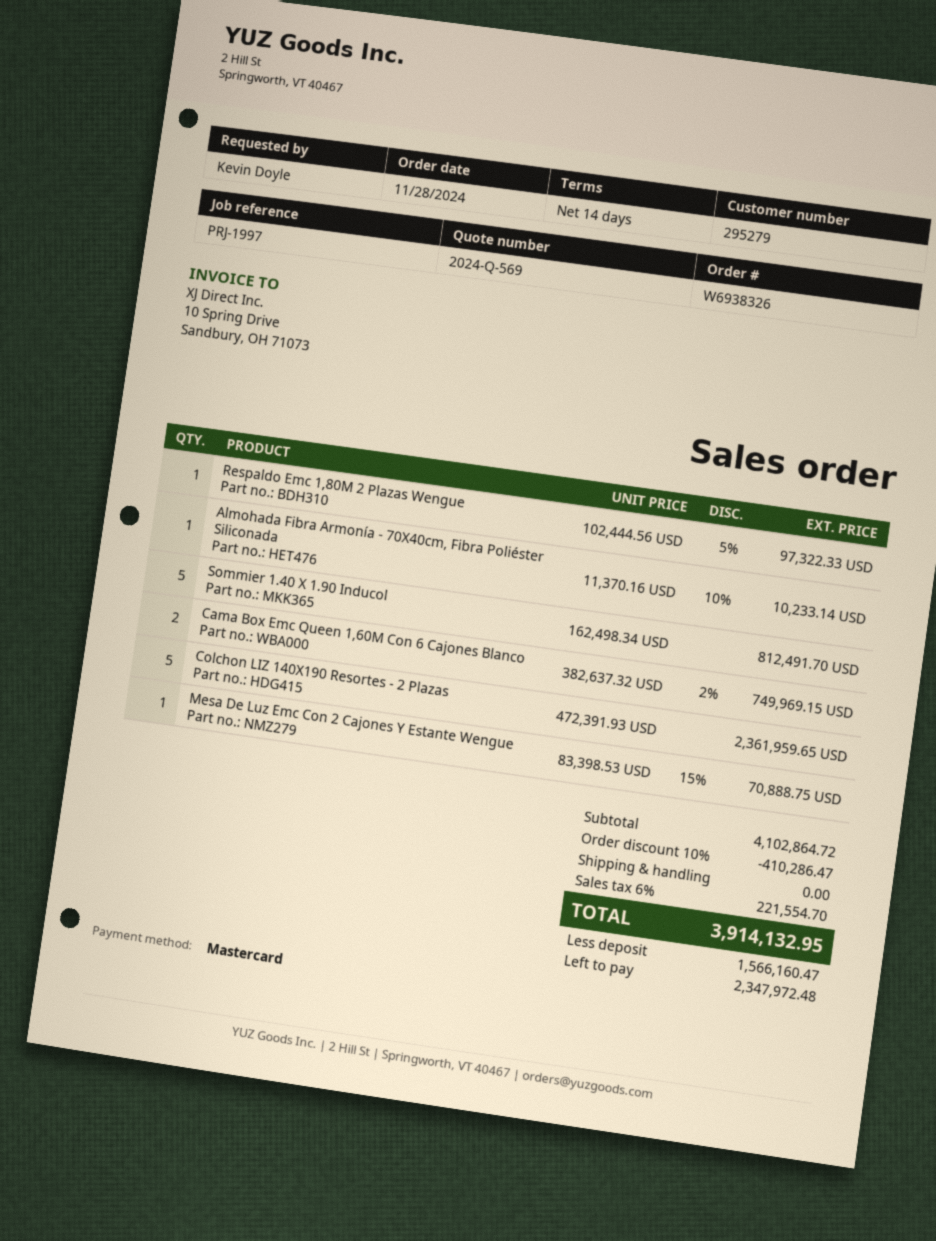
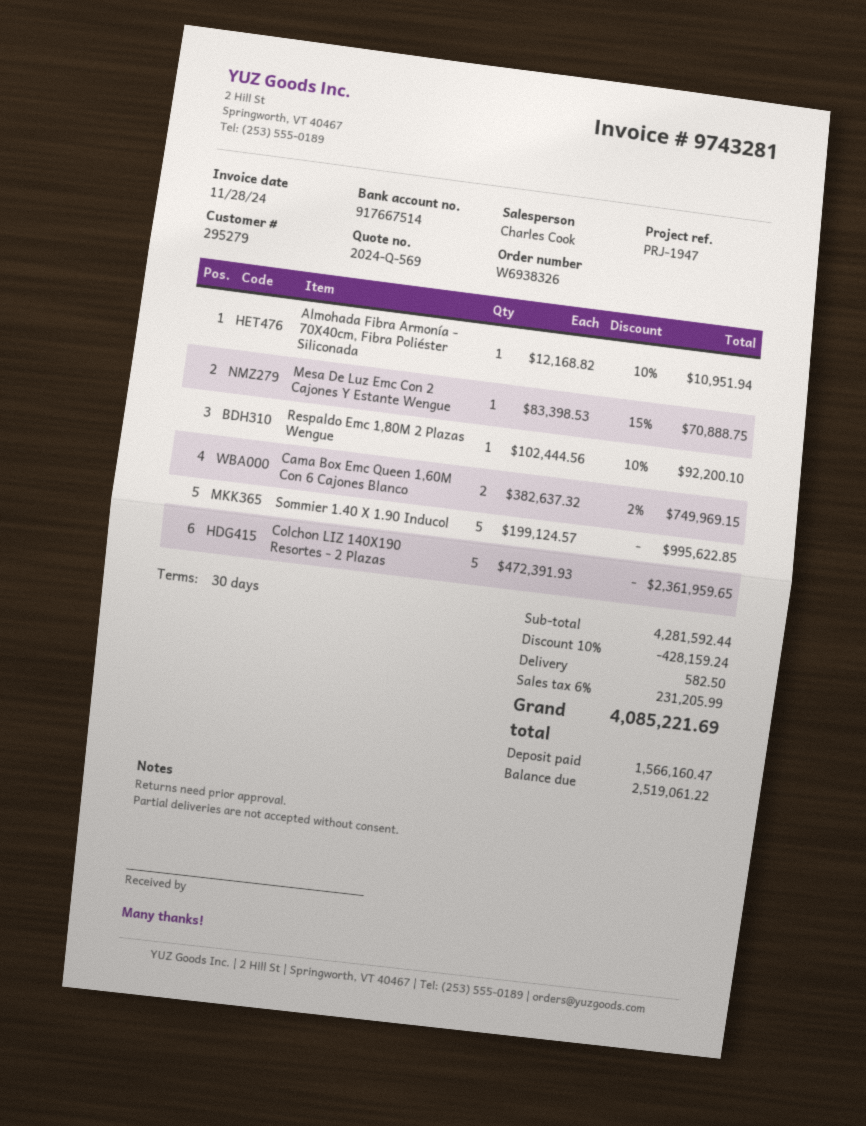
payment terms: 14 days -> 30 days
reference: PRJ-1997 -> PRJ-1947
Respaldo Emc 1,80M 2 Plazas Wengue: 1 x 102444.56 - 5% = 97322.33 -> 1 x 102444.56 - 10% = 92200.10
Almohada Fibra Armonía - 70X40cm, Fibra Poliéster Siliconada: 1 x 11370.16 - 10% = 10233.14 -> 1 x 12168.82 - 10% = 10951.94
Sommier 1.40 X 1.90 Inducol: 5 x 162498.34 = 812491.70 -> 5 x 199124.57 = 995622.85
subtotal: 4102864.72 -> 4281592.44
discount: 10% = 410286.47 -> 10% = 428159.24
shipping: 0.00 -> 582.50
tax: 6% = 221554.70 -> 6% = 231205.99
total: 3914132.95 -> 4085221.69
balance: 2347972.48 -> 2519061.22

